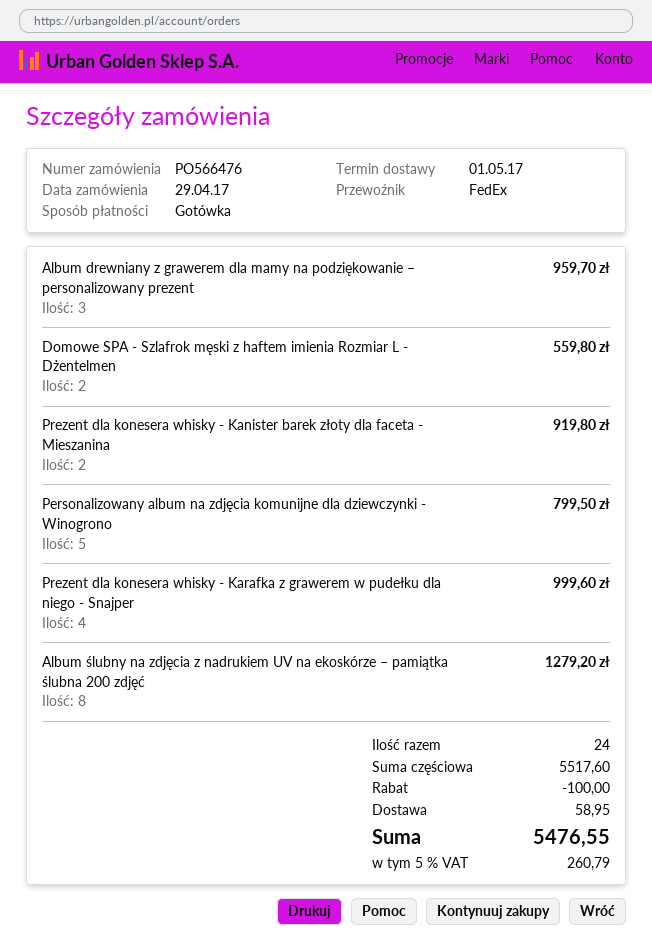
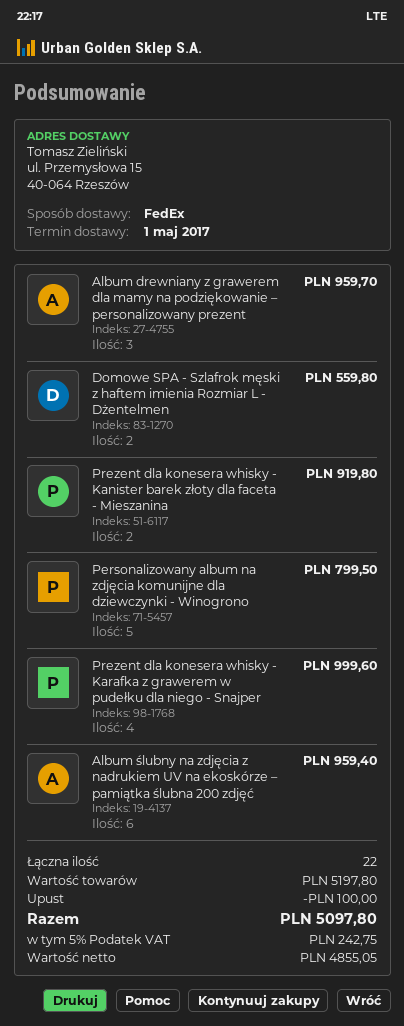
Album ślubny na zdjęcia z nadrukiem UV na ekoskórze – pamiątka ślubna 200 zdjęć: 8 for 1279.20 -> 6 for 959.40
total quantity: 24 -> 22
subtotal: 5517.60 -> 5197.80
shipping: 58.95 -> none
tax: 5% = 260.79 -> 5% = 242.75
total: 5476.55 -> 5097.80

